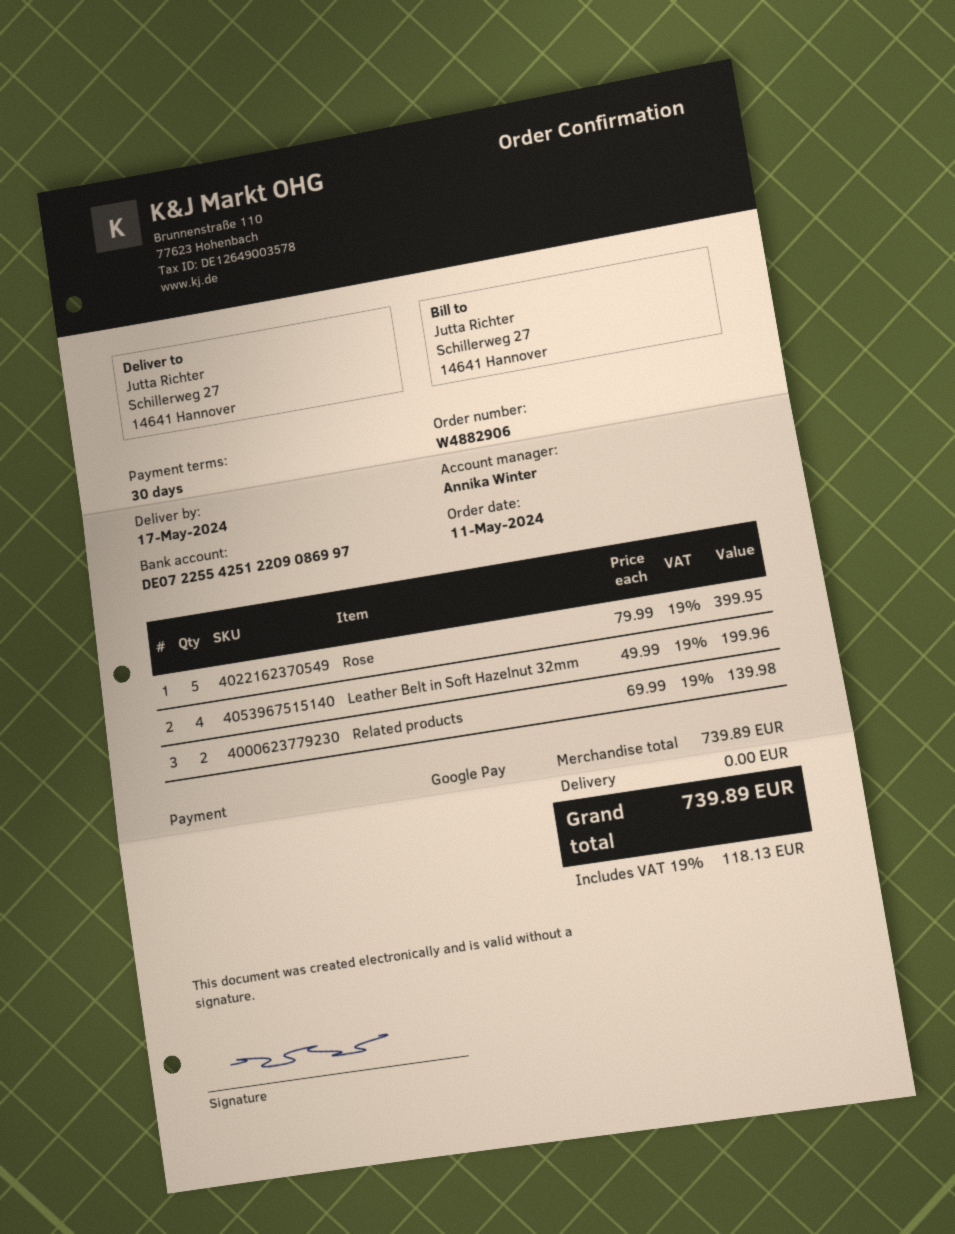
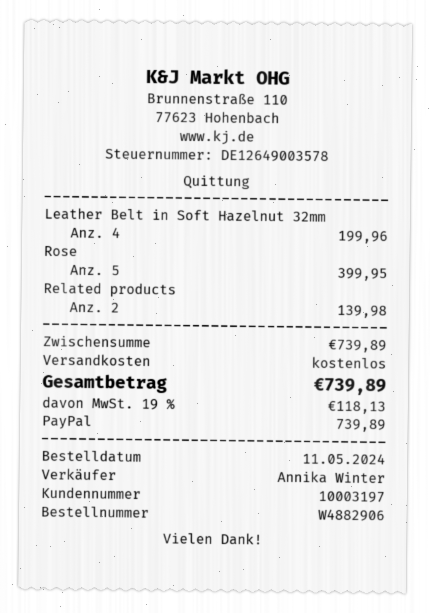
payment method: Google Pay -> PayPal

